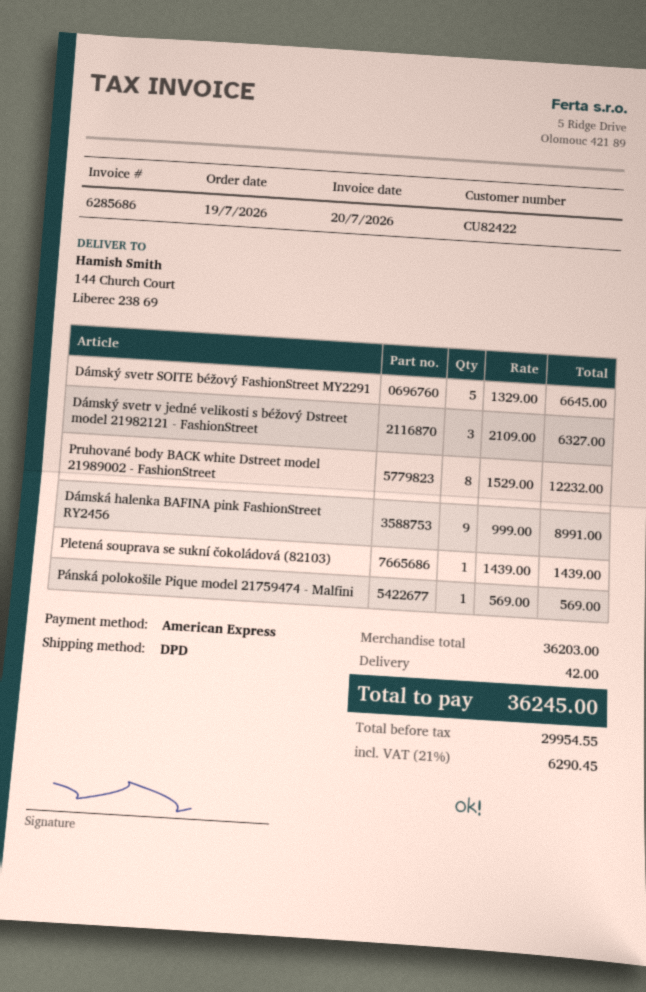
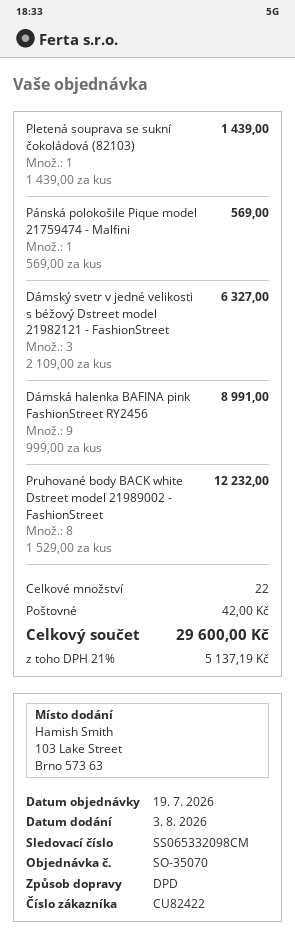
ship to: 144 Church Court, Liberec 238 69 -> 103 Lake Street, Brno 573 63
Dámský svetr SOITE béžový FashionStreet MY2291: 5 x 1329.00 = 6645.00 -> none
tax: 21% = 6290.45 -> 21% = 5137.19
total: 36245.00 -> 29600.00

